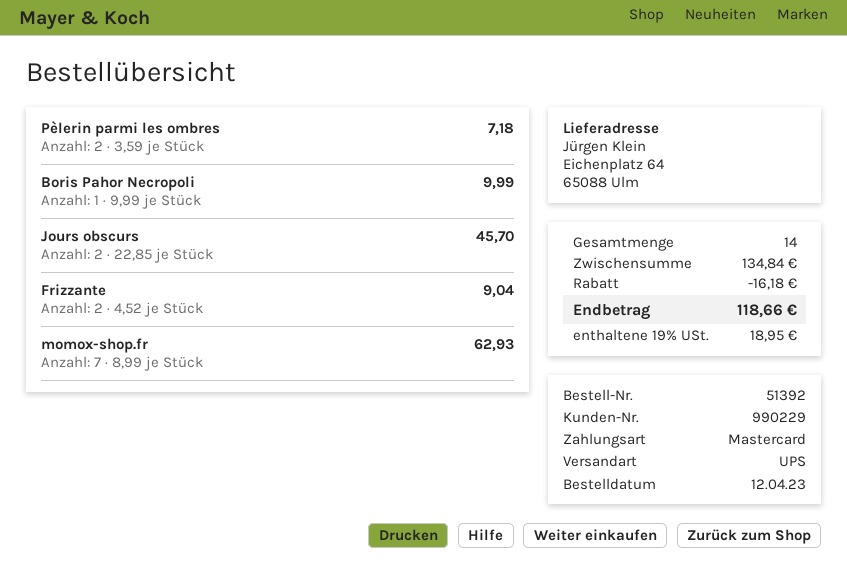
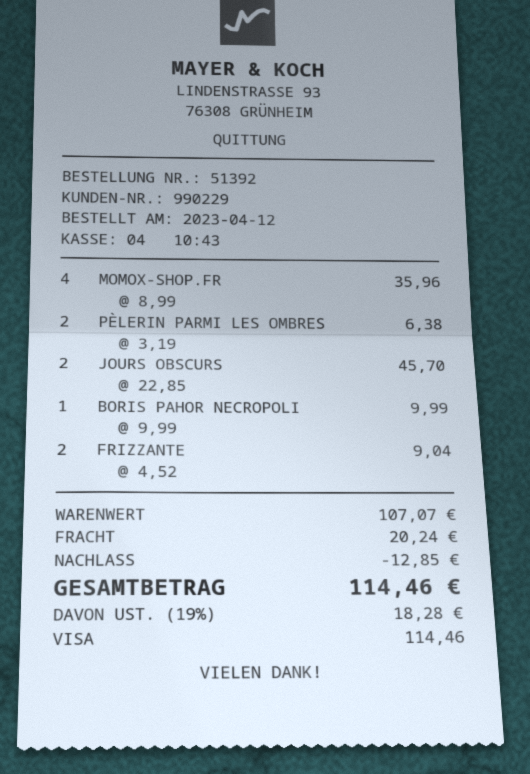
payment method: Mastercard -> Visa
Pèlerin parmi les ombres: 2 x 3.59 = 7.18 -> 2 x 3.19 = 6.38
momox-shop.fr: 7 x 8.99 = 62.93 -> 4 x 8.99 = 35.96
subtotal: 134.84 -> 107.07
discount: 16.18 -> 12.85
shipping: none -> 20.24
tax: 19% = 18.95 -> 19% = 18.28
total: 118.66 -> 114.46

